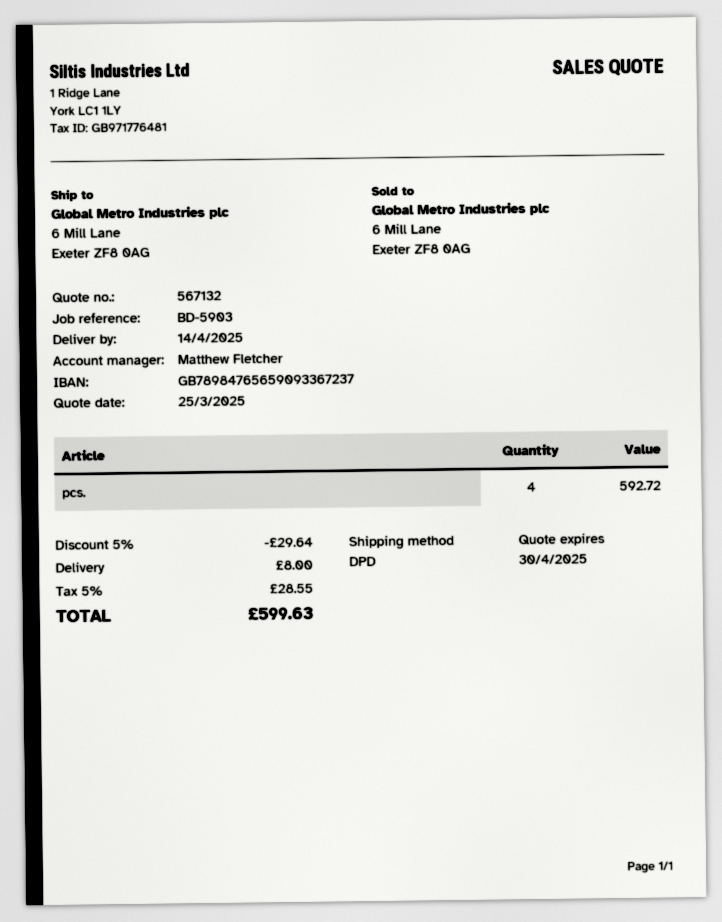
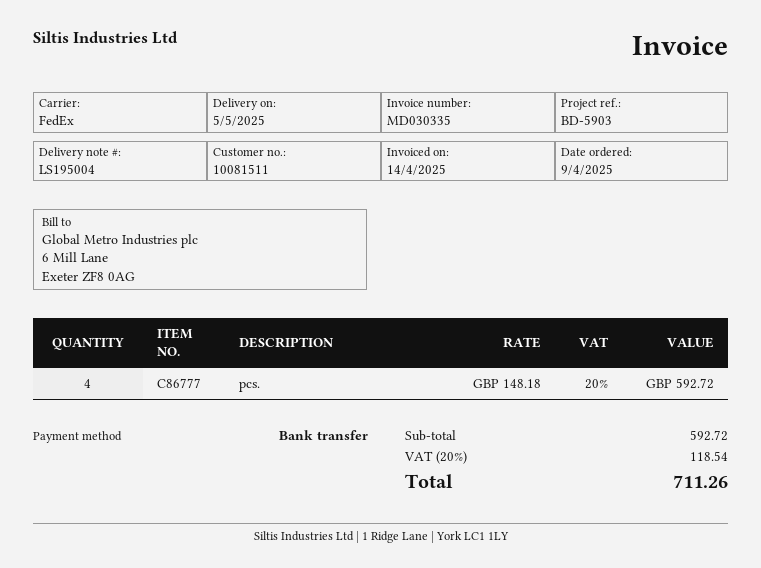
delivery date: 2025-04-14 -> 2025-05-05
shipping method: DPD -> FedEx
discount: 5% = 29.64 -> none
shipping: 8.00 -> none
tax: 5% = 28.55 -> 20% = 118.54
total: 599.63 -> 711.26

